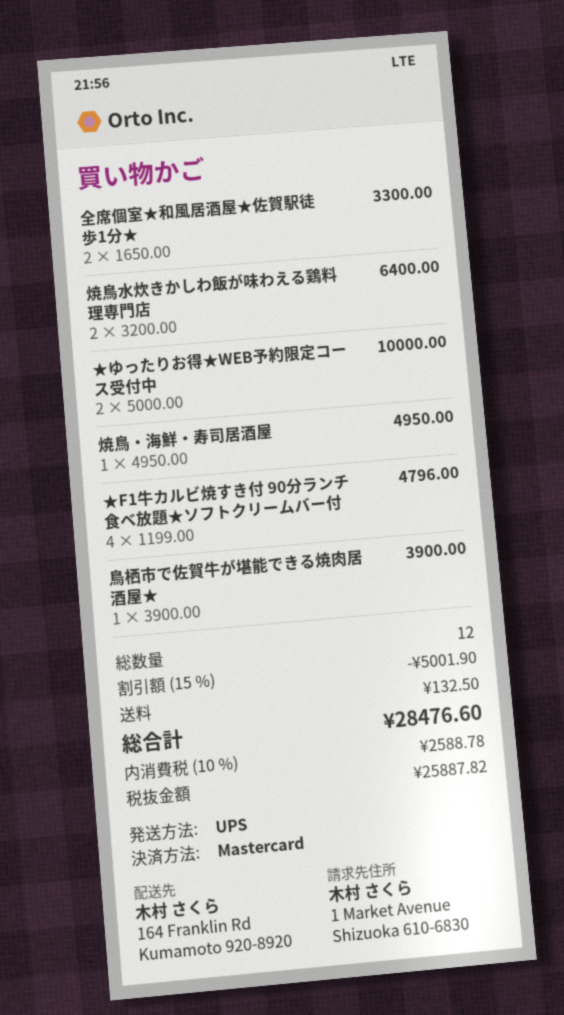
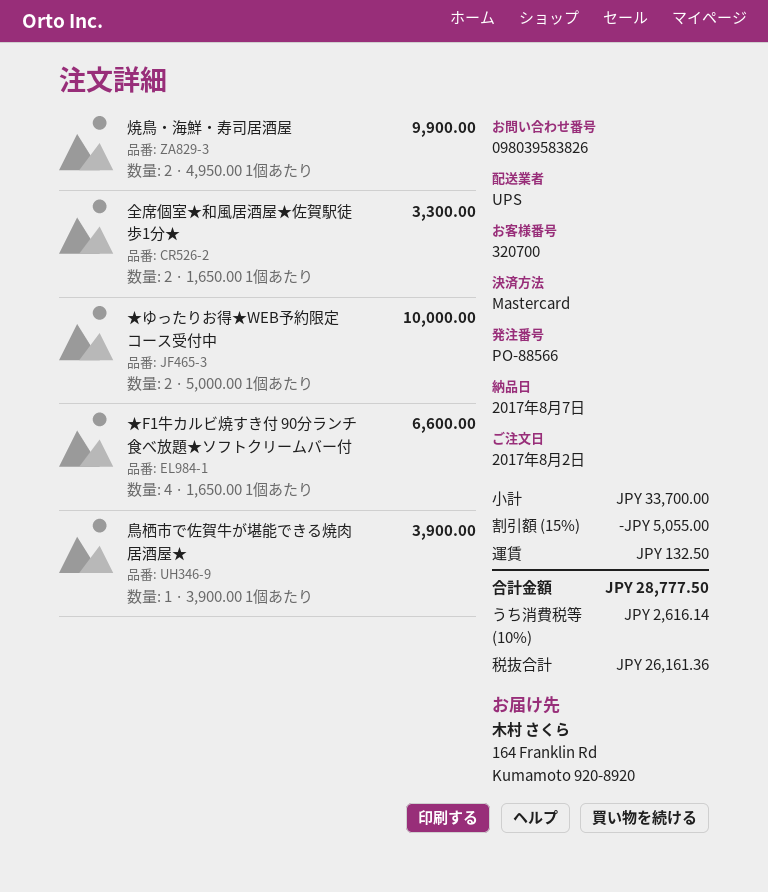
焼鳥水炊きかしわ飯が味わえる鶏料理専門店: 2 x 3200.00 = 6400.00 -> none
焼鳥・海鮮・寿司居酒屋: 1 x 4950.00 = 4950.00 -> 2 x 4950.00 = 9900.00
★F1牛カルビ焼すき付 90分ランチ食べ放題★ソフトクリームバー付: 4 x 1199.00 = 4796.00 -> 4 x 1650.00 = 6600.00
discount: 15% = 5001.90 -> 15% = 5055.00
net: 25887.82 -> 26161.36
tax: 10% = 2588.78 -> 10% = 2616.14
total: 28476.60 -> 28777.50

